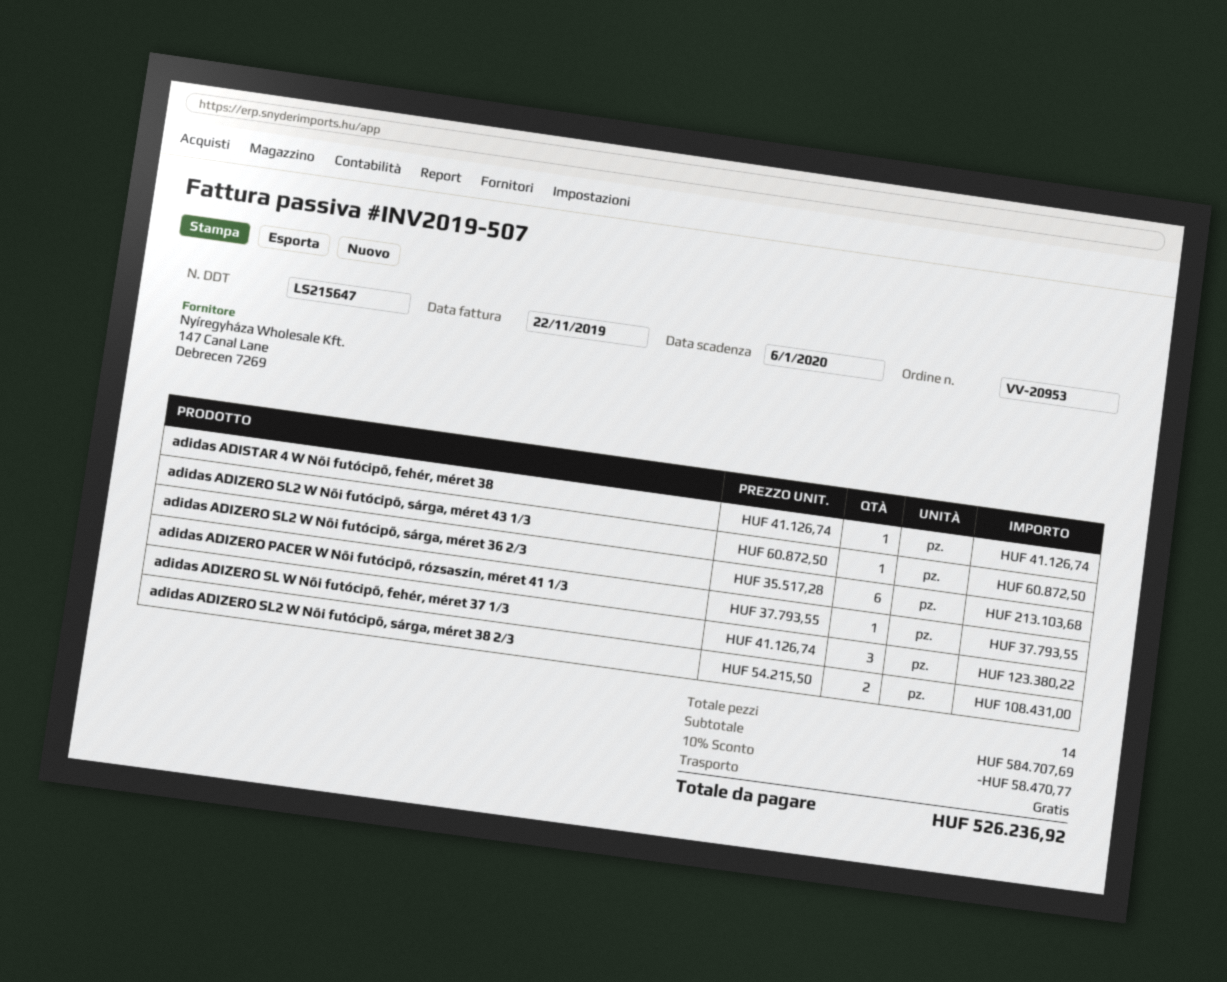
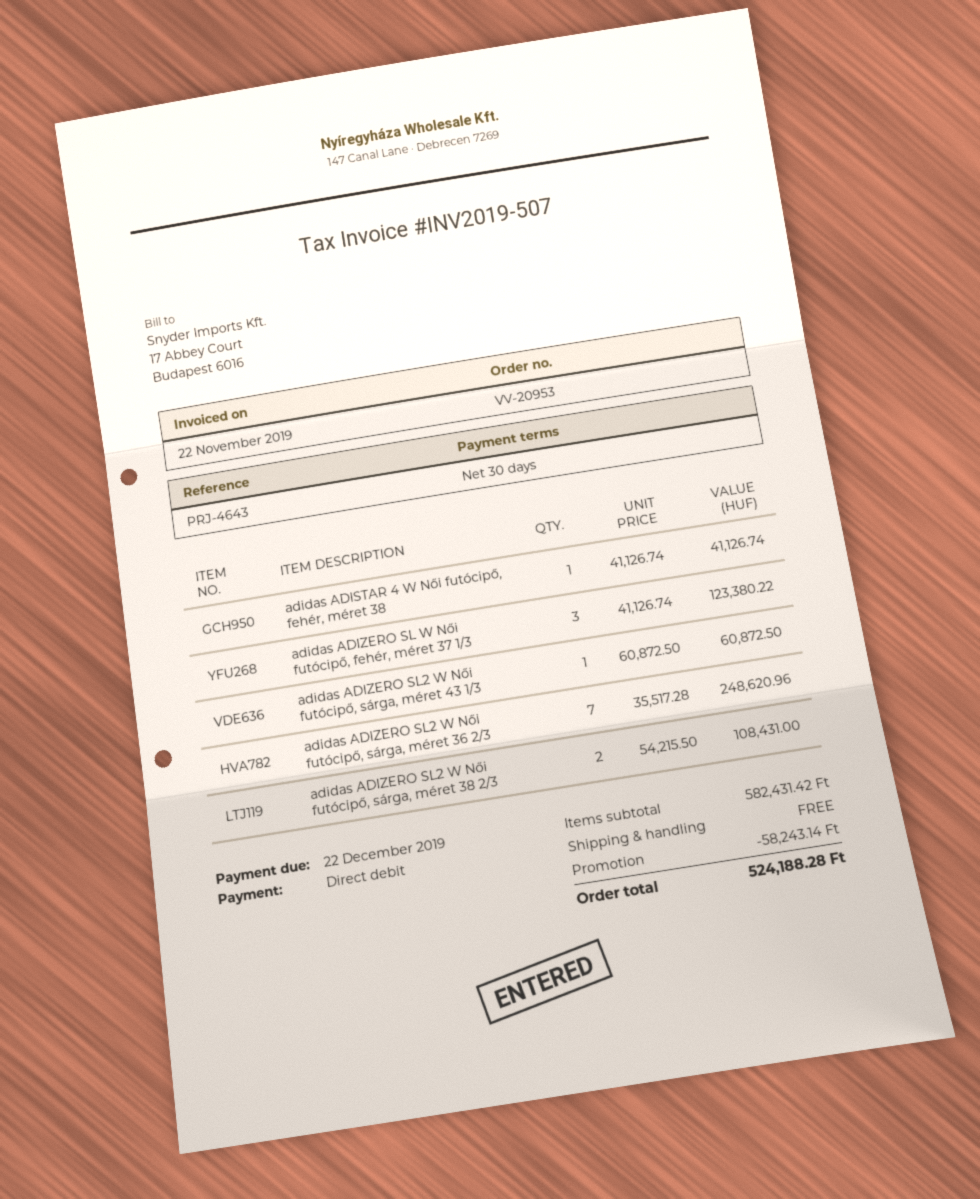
due date: 2020-01-06 -> 2019-12-22
adidas ADIZERO SL2 W Női futócipő, sárga, méret 36 2/3: 6 x 35517.28 = 213103.68 -> 7 x 35517.28 = 248620.96
adidas ADIZERO PACER W Női futócipő, rózsaszín, méret 41 1/3: 1 x 37793.55 = 37793.55 -> none
subtotal: 584707.69 -> 582431.42
discount: 58470.77 -> 58243.14
total: 526236.92 -> 524188.28

